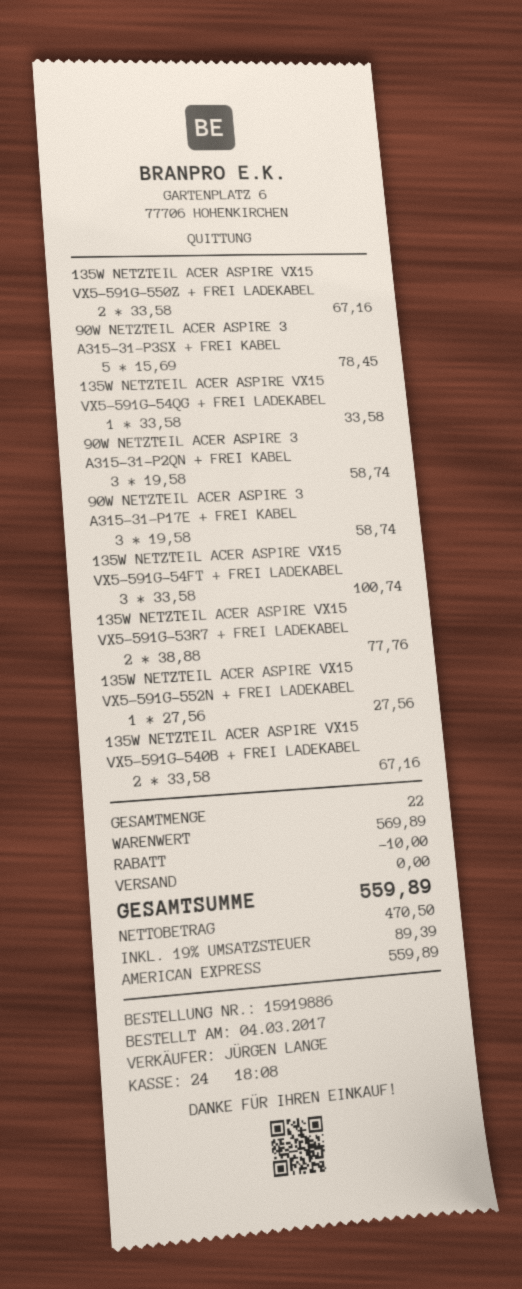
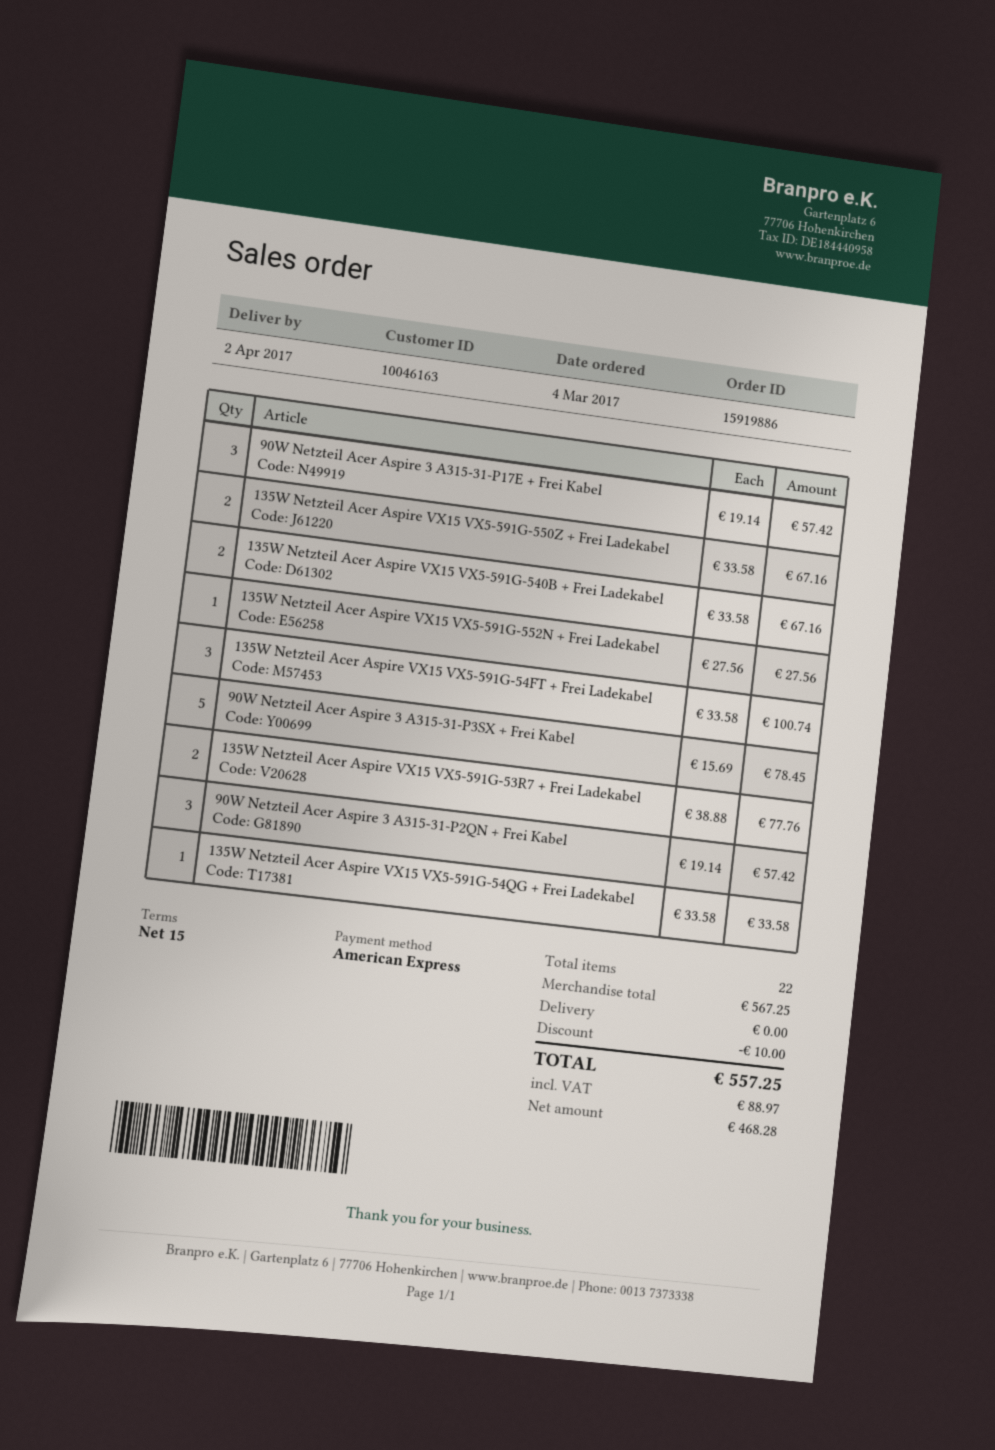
90W NETZTEIL ACER ASPIRE 3 A315-31-P2QN + FREI KABEL: 3 x 19.58 = 58.74 -> 3 x 19.14 = 57.42
90W NETZTEIL ACER ASPIRE 3 A315-31-P17E + FREI KABEL: 3 x 19.58 = 58.74 -> 3 x 19.14 = 57.42
subtotal: 569.89 -> 567.25
net: 470.50 -> 468.28
tax: 89.39 -> 88.97
total: 559.89 -> 557.25

